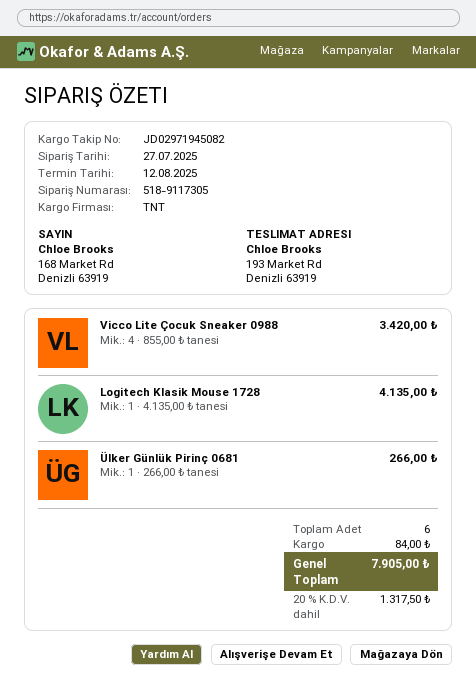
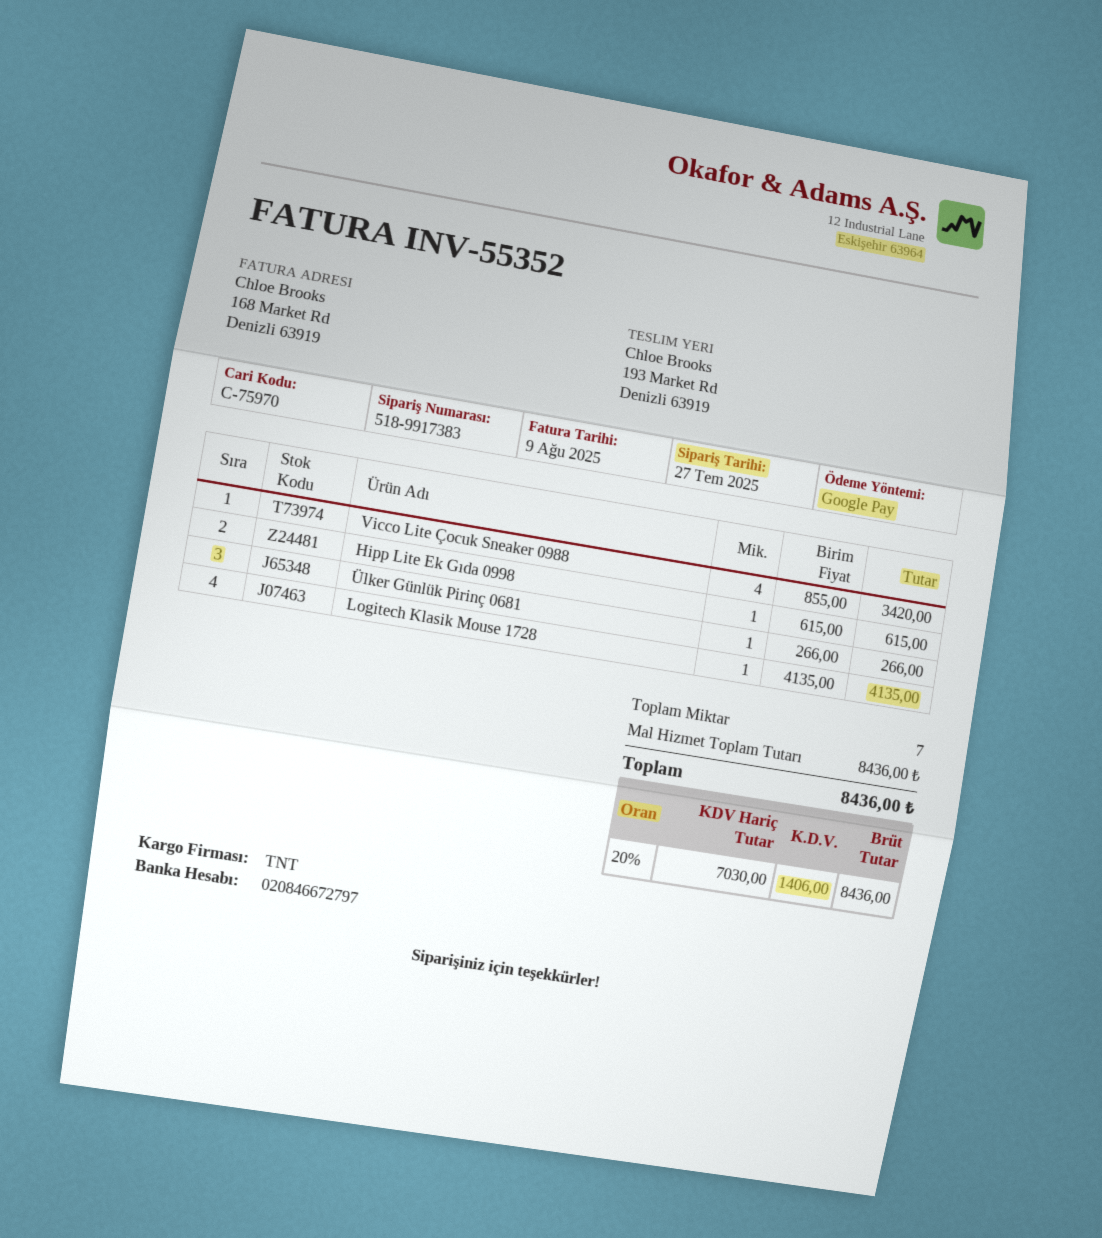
order number: 518-9117305 -> 518-9917383
Hipp Lite Ek Gıda 0998: none -> 1 x 615.00 = 615.00
total quantity: 6 -> 7
shipping: 84.00 -> none
tax: 20% = 1317.50 -> 20% = 1406.00
total: 7905.00 -> 8436.00

